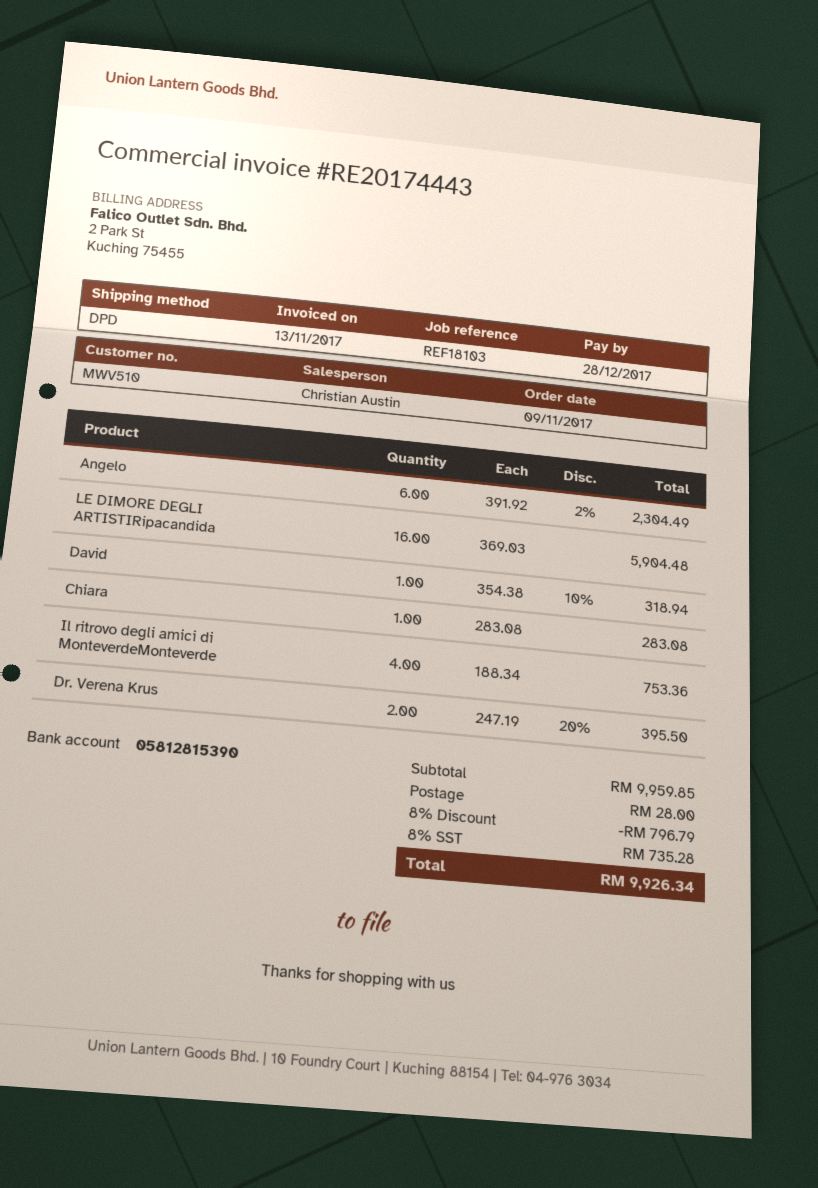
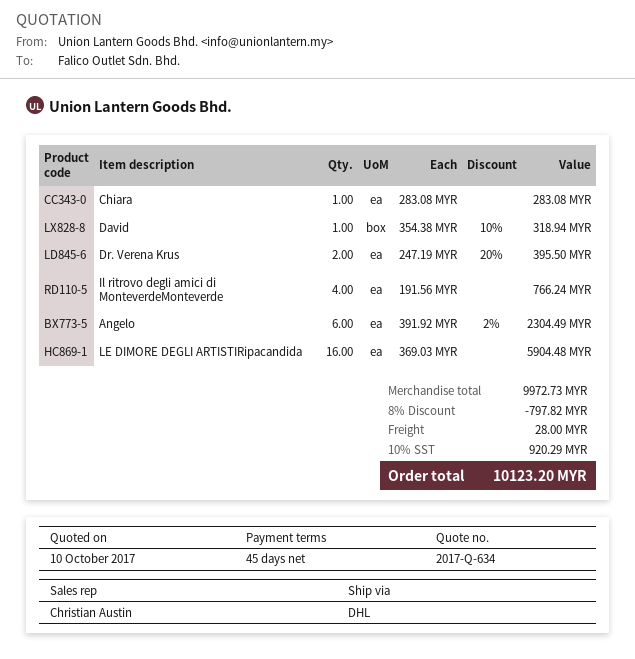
shipping method: DPD -> DHL
Il ritrovo degli amici di MonteverdeMonteverde: 4 x 188.34 = 753.36 -> 4 x 191.56 = 766.24
subtotal: 9959.85 -> 9972.73
discount: 8% = 796.79 -> 8% = 797.82
tax: 8% = 735.28 -> 10% = 920.29
total: 9926.34 -> 10123.20

